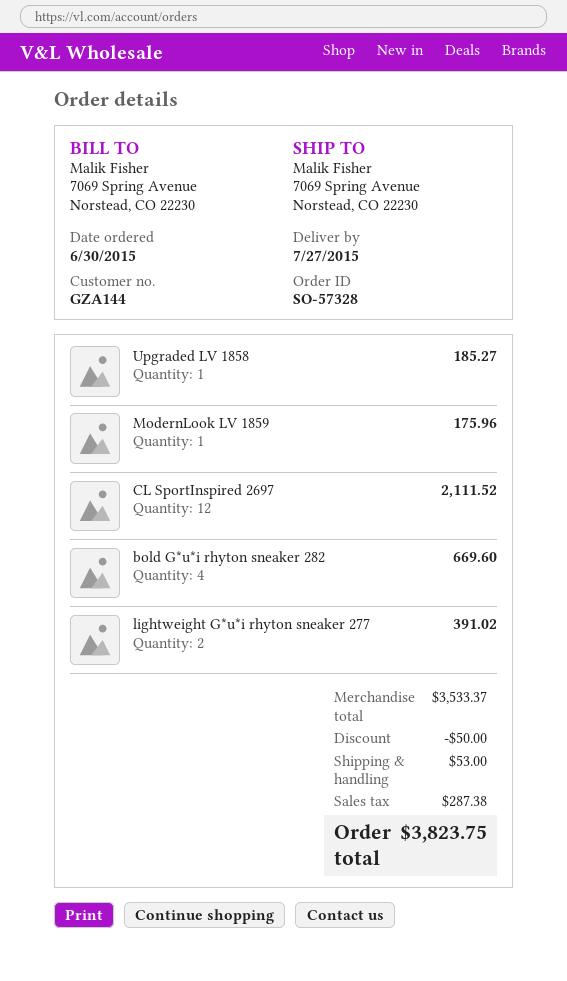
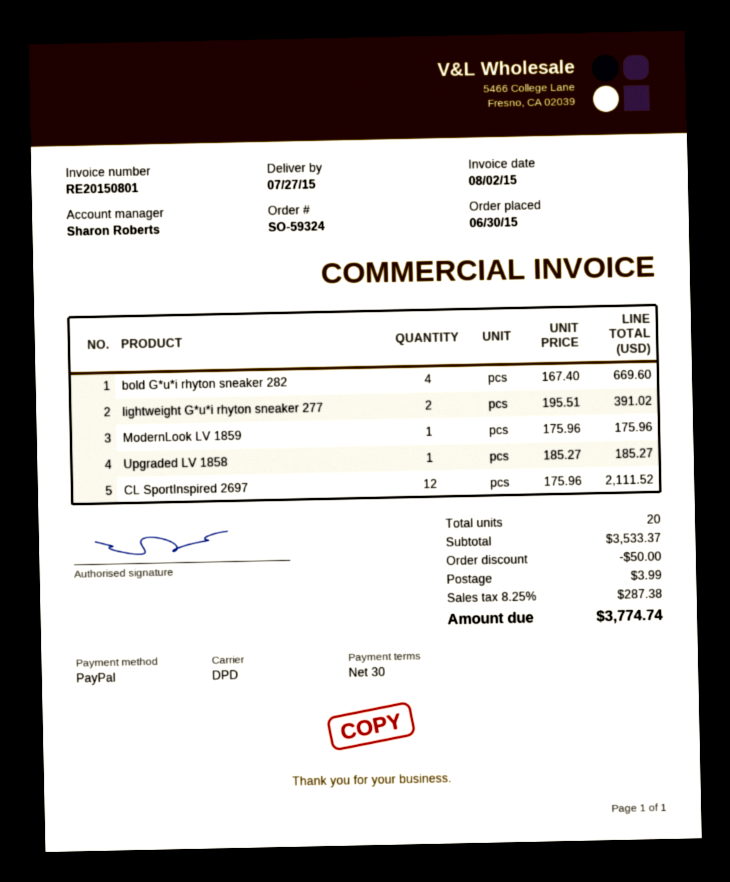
order number: SO-57328 -> SO-59324
shipping: 53.00 -> 3.99
total: 3823.75 -> 3774.74

